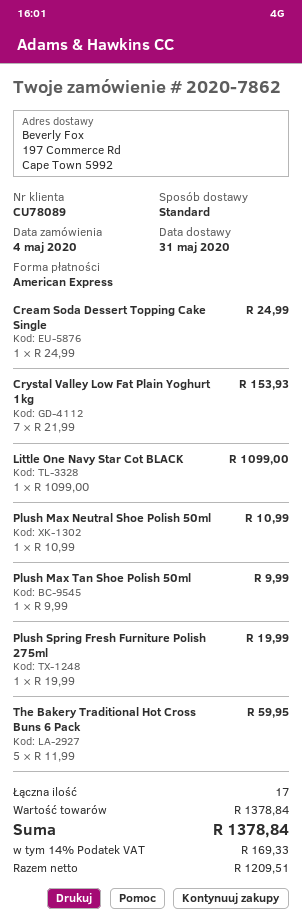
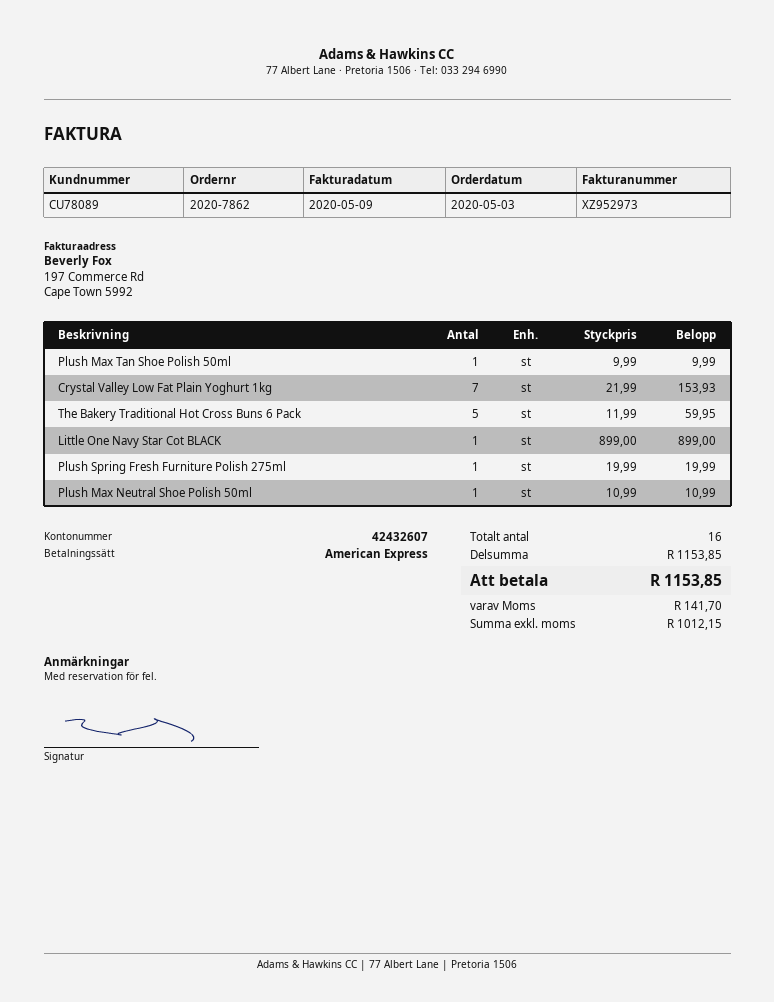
order date: 2020-05-04 -> 2020-05-03
Cream Soda Dessert Topping Cake Single: 1 x 24.99 = 24.99 -> none
Little One Navy Star Cot BLACK: 1 x 1099.00 = 1099.00 -> 1 x 899.00 = 899.00
total quantity: 17 -> 16
subtotal: 1378.84 -> 1153.85
net: 1209.51 -> 1012.15
tax: 169.33 -> 141.70
total: 1378.84 -> 1153.85

